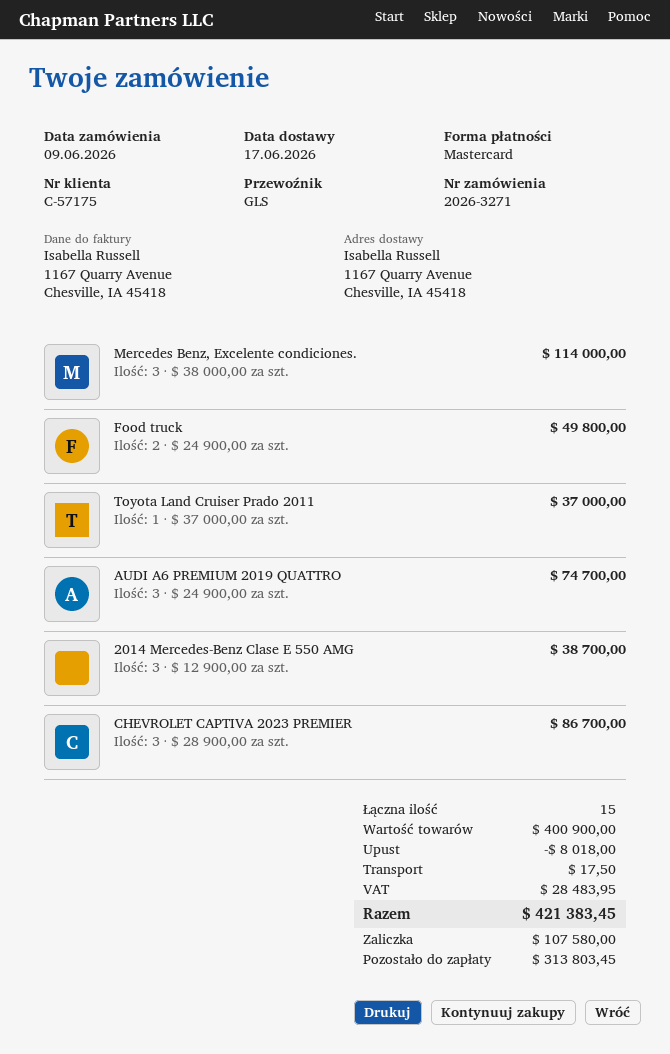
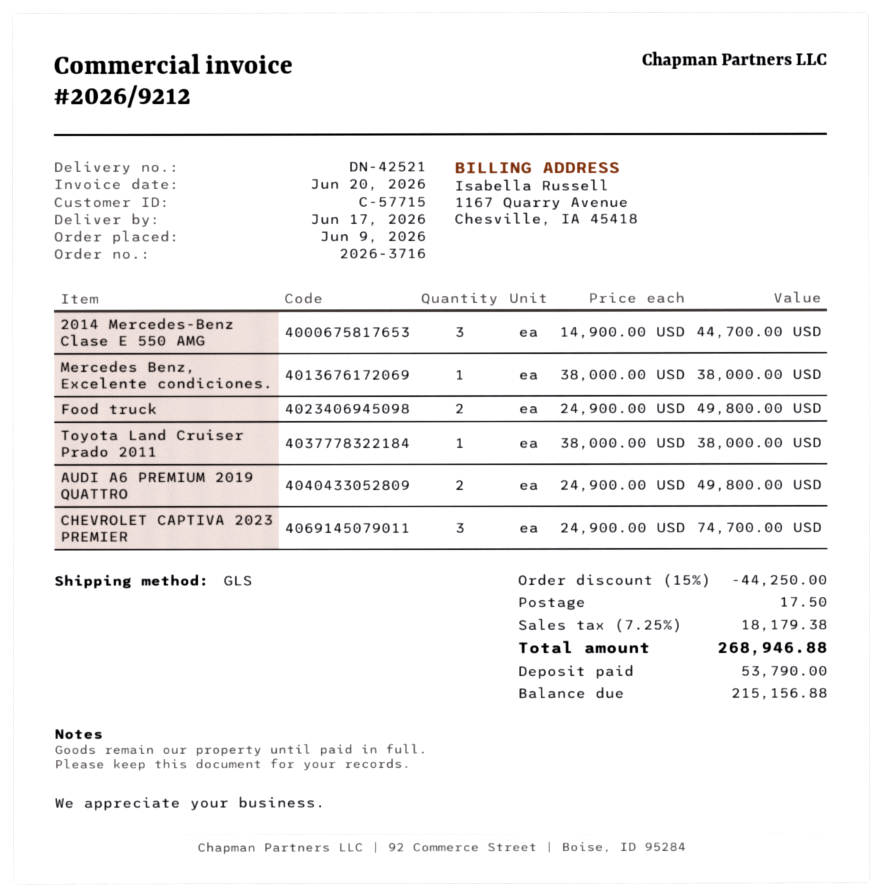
order number: 2026-3271 -> 2026-3716
customer number: C-57175 -> C-57715
Mercedes Benz, Excelente condiciones.: 3 x 38000.00 = 114000.00 -> 1 x 38000.00 = 38000.00
Toyota Land Cruiser Prado 2011: 1 x 37000.00 = 37000.00 -> 1 x 38000.00 = 38000.00
AUDI A6 PREMIUM 2019 QUATTRO: 3 x 24900.00 = 74700.00 -> 2 x 24900.00 = 49800.00
2014 Mercedes-Benz Clase E 550 AMG: 3 x 12900.00 = 38700.00 -> 3 x 14900.00 = 44700.00
CHEVROLET CAPTIVA 2023 PREMIER: 3 x 28900.00 = 86700.00 -> 3 x 24900.00 = 74700.00
discount: 8018.00 -> 44250.00
tax: 28483.95 -> 18179.38
total: 421383.45 -> 268946.88
deposit: 107580.00 -> 53790.00
balance: 313803.45 -> 215156.88

